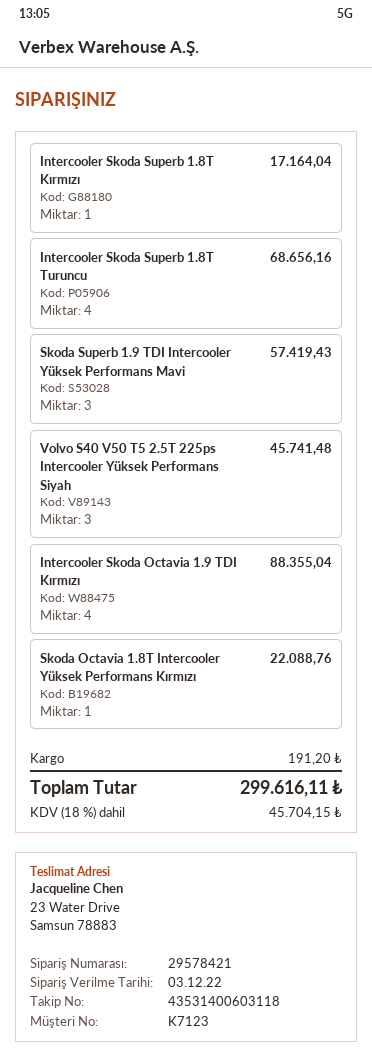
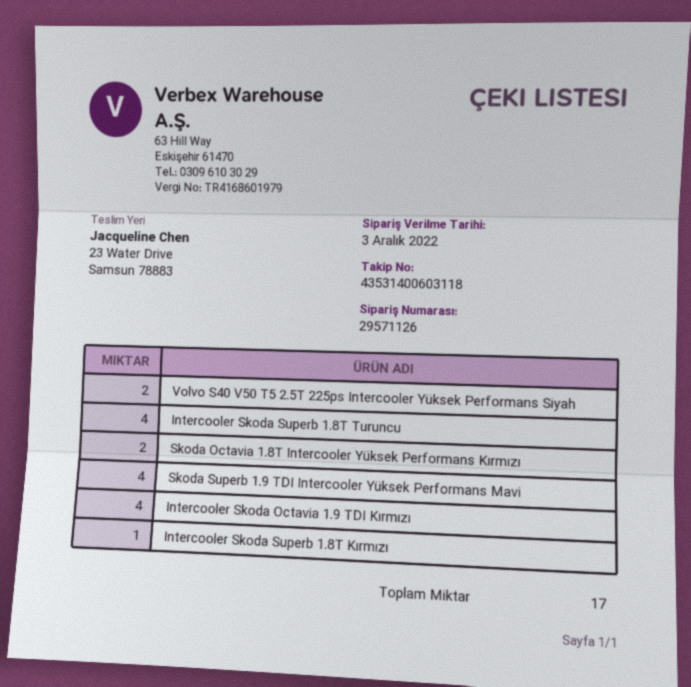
order number: 29578421 -> 29571126
Skoda Superb 1.9 TDI Intercooler Yüksek Performans Mavi: 3 -> 4
Volvo S40 V50 T5 2.5T 225ps Intercooler Yüksek Performans Siyah: 3 -> 2
Skoda Octavia 1.8T Intercooler Yüksek Performans Kırmızı: 1 -> 2

